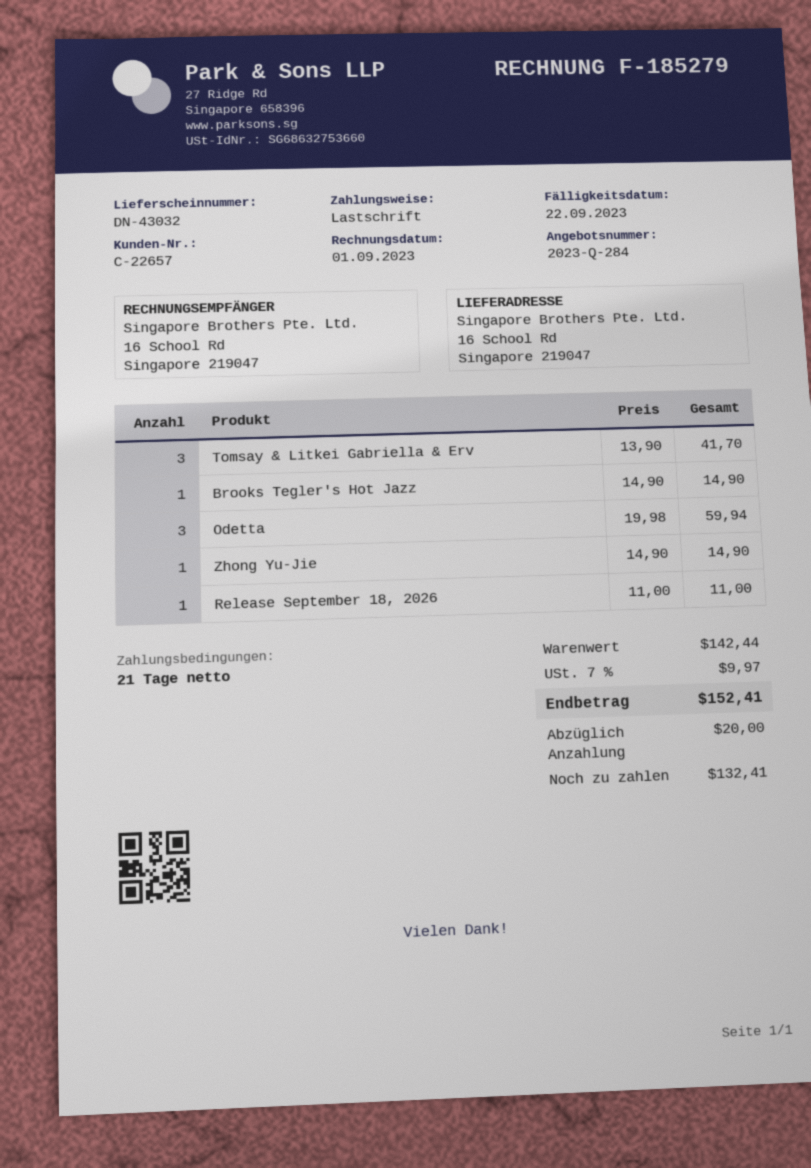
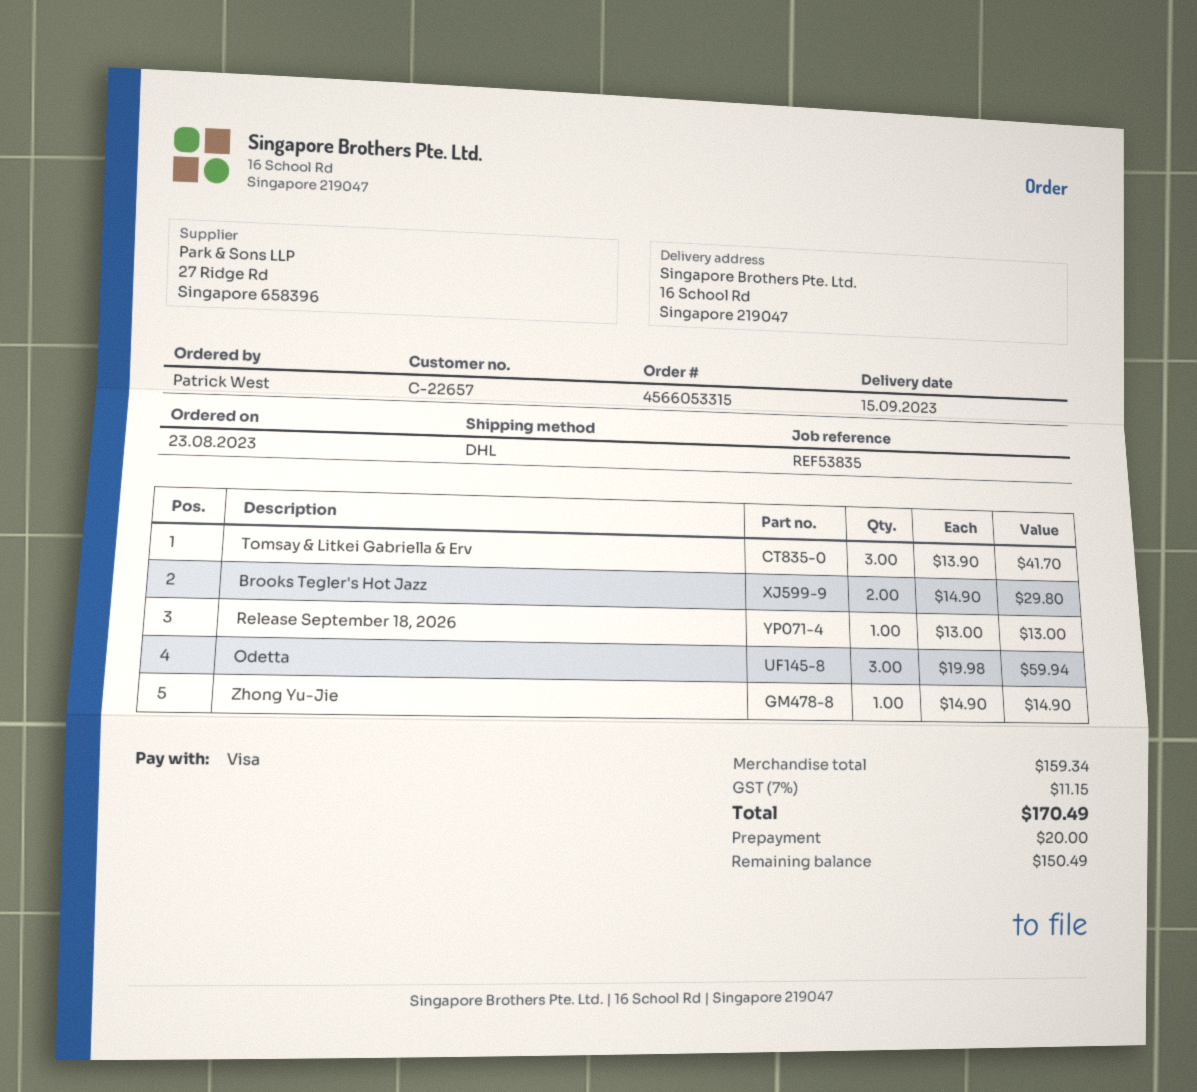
payment method: direct debit -> Visa
Brooks Tegler's Hot Jazz: 1 x 14.90 = 14.90 -> 2 x 14.90 = 29.80
Release September 18, 2026: 1 x 11.00 = 11.00 -> 1 x 13.00 = 13.00
subtotal: 142.44 -> 159.34
tax: 7% = 9.97 -> 7% = 11.15
total: 152.41 -> 170.49
balance: 132.41 -> 150.49

